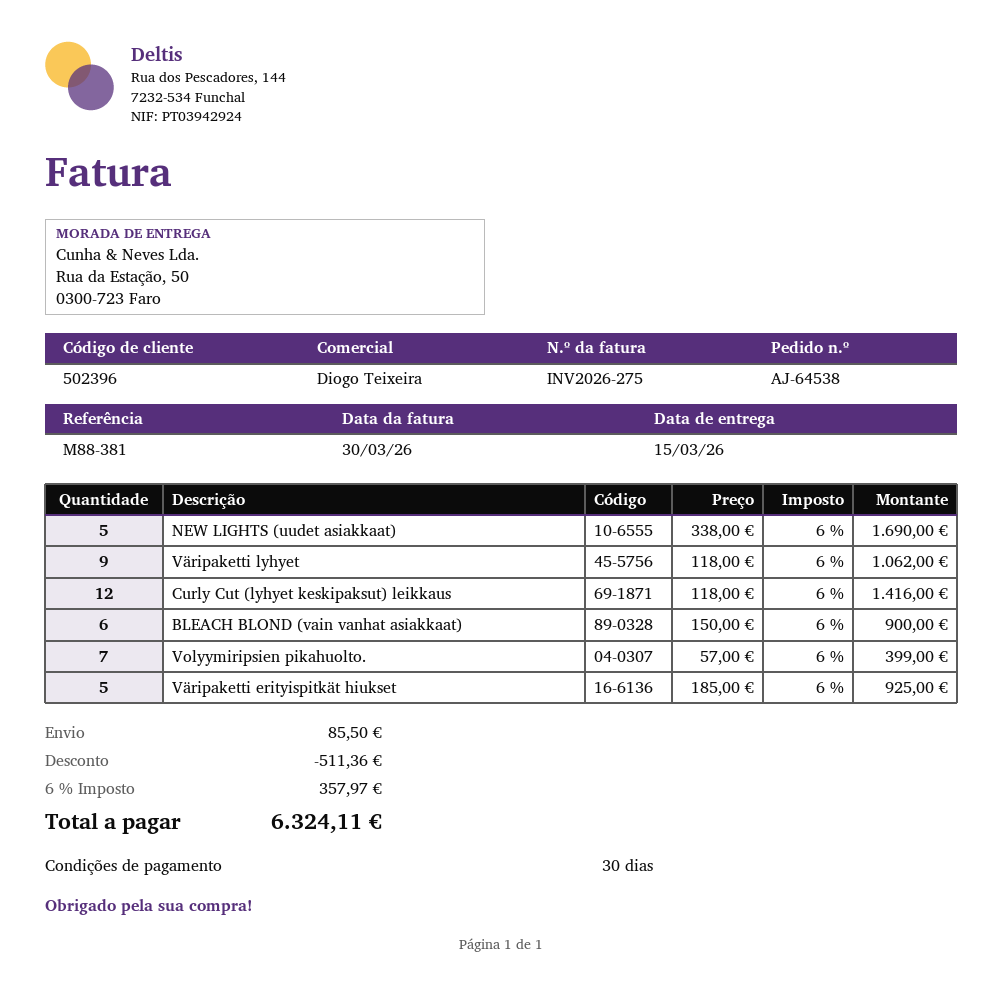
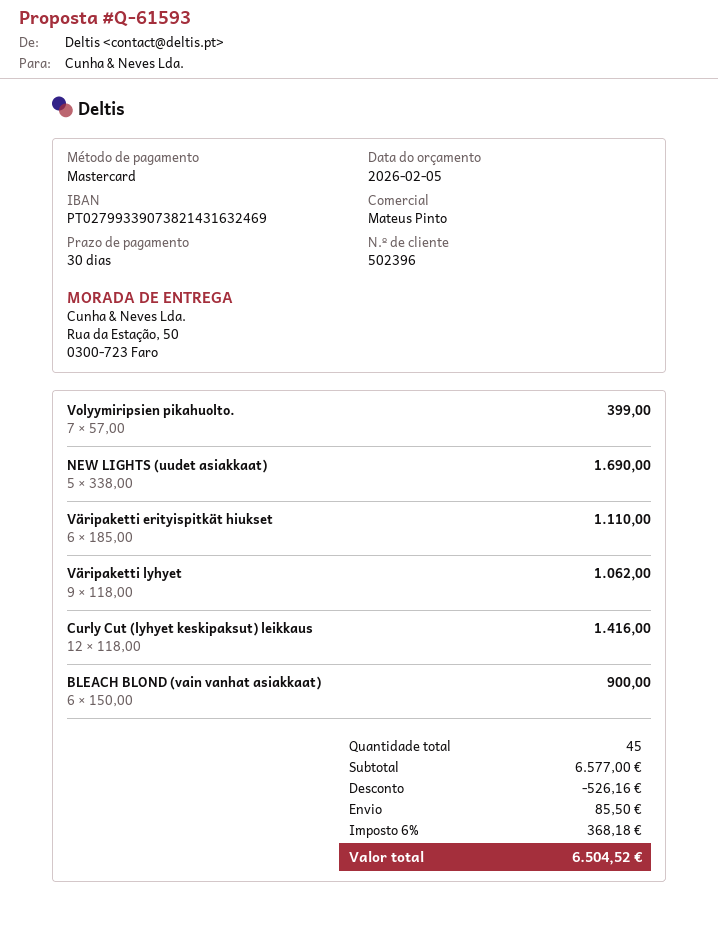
sales rep: Diogo Teixeira -> Mateus Pinto
Väripaketti erityispitkät hiukset: 5 x 185.00 = 925.00 -> 6 x 185.00 = 1110.00
discount: 511.36 -> 526.16
tax: 6% = 357.97 -> 6% = 368.18
total: 6324.11 -> 6504.52

